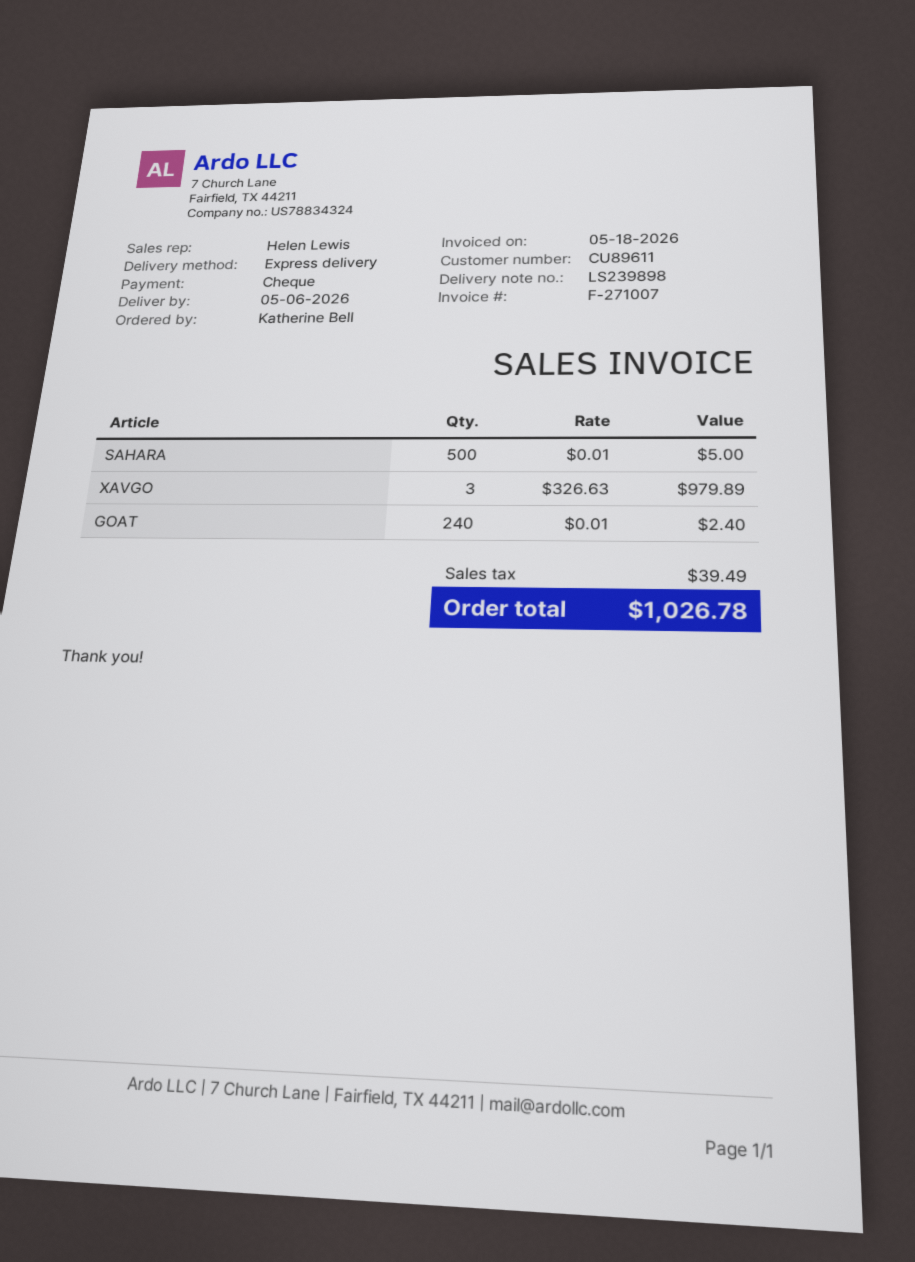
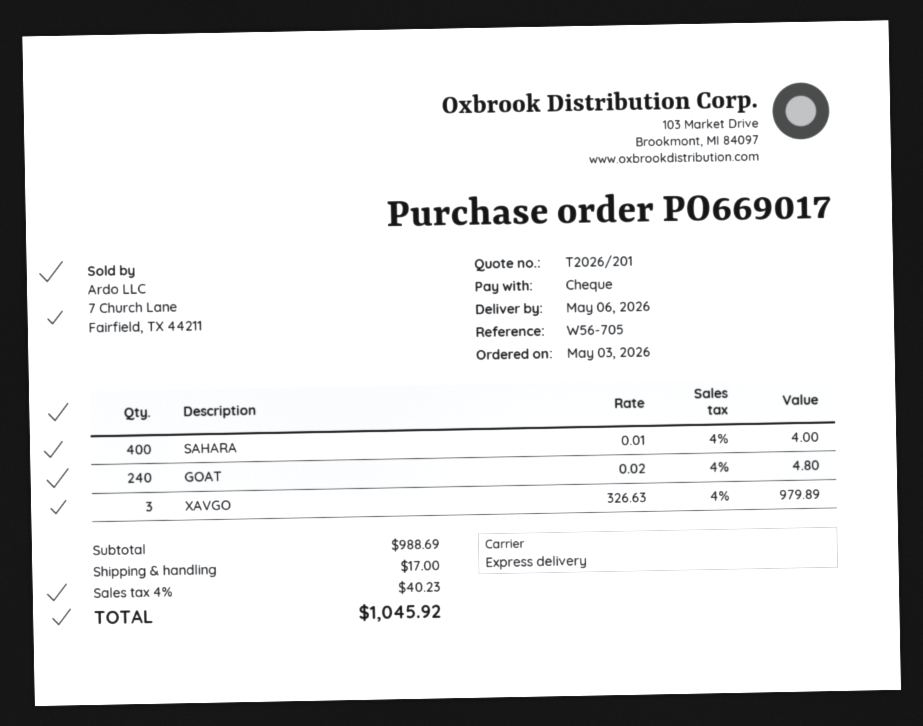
SAHARA: 500 x 0.01 = 5.00 -> 400 x 0.01 = 4.00
GOAT: 240 x 0.01 = 2.40 -> 240 x 0.02 = 4.80
shipping: none -> 17.00
tax: 39.49 -> 40.23
total: 1026.78 -> 1045.92

